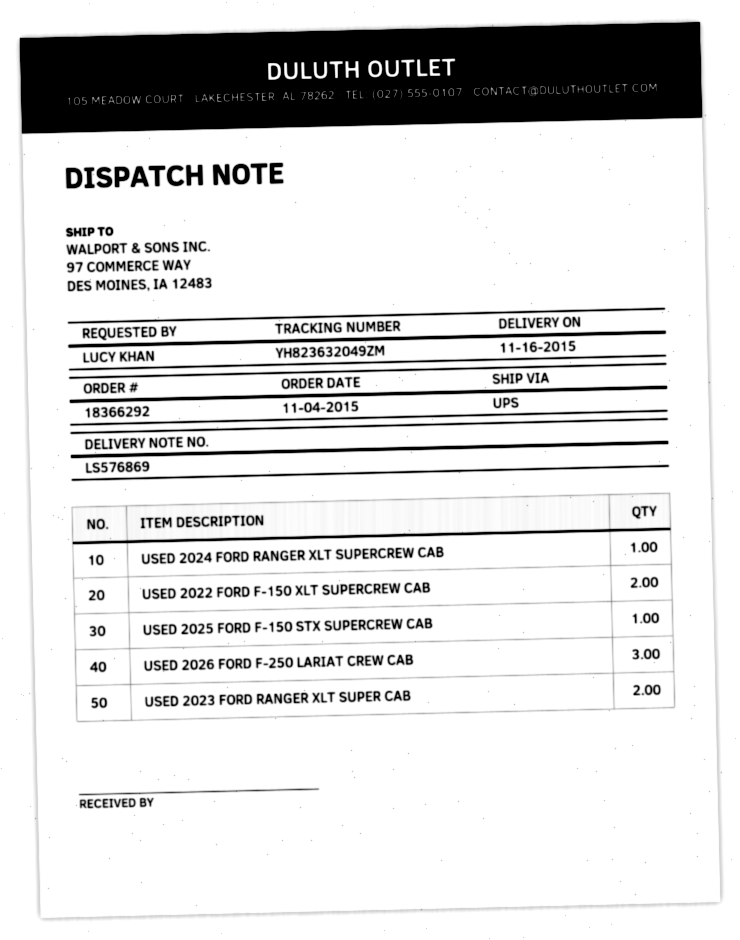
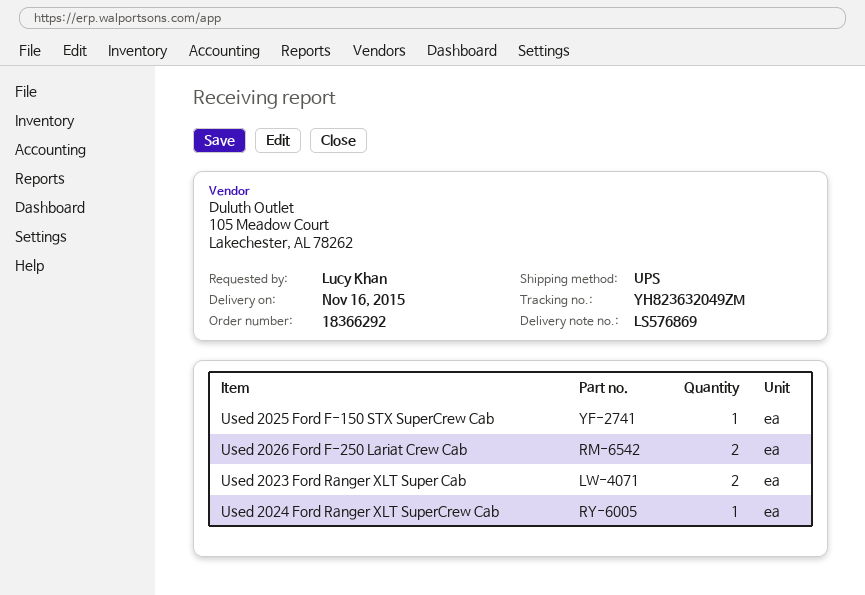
USED 2022 FORD F-150 XLT SUPERCREW CAB: 2 -> none
USED 2026 FORD F-250 LARIAT CREW CAB: 3 -> 2

